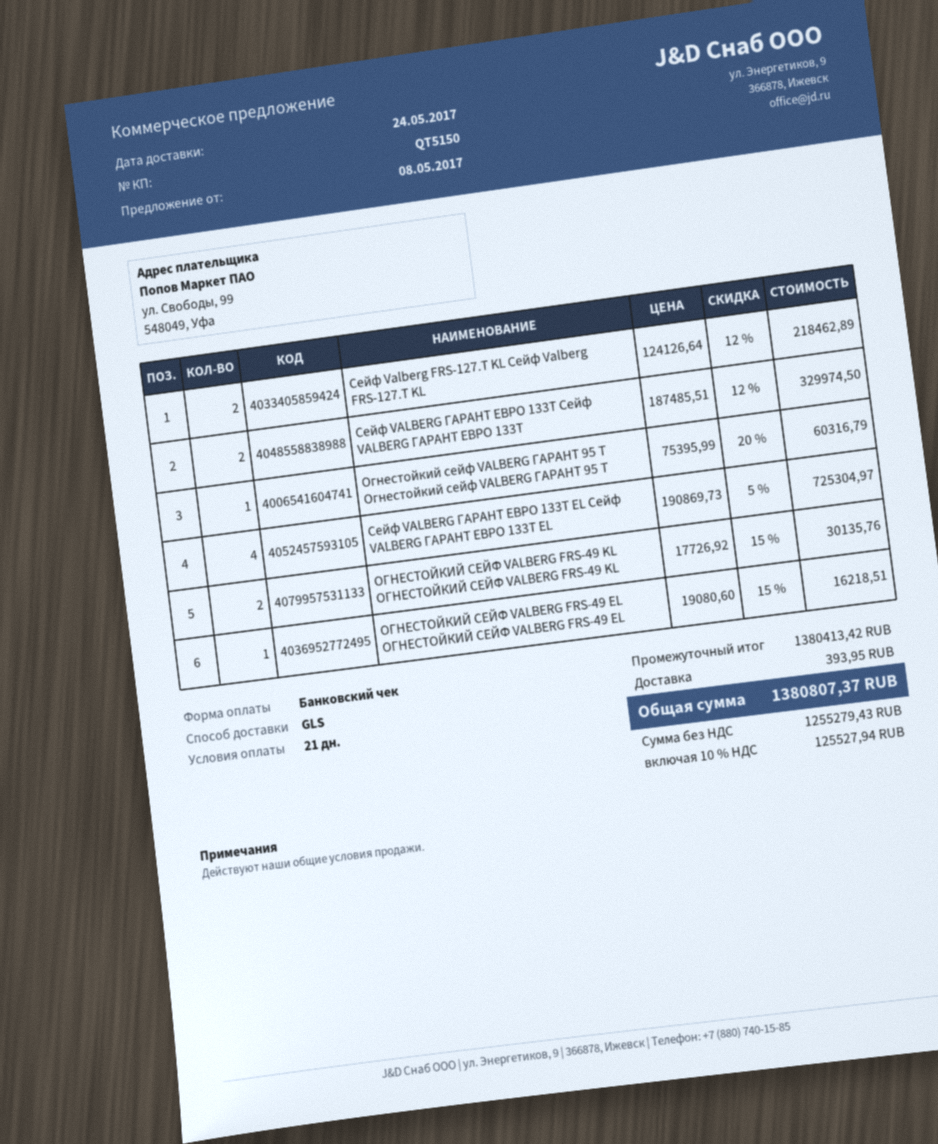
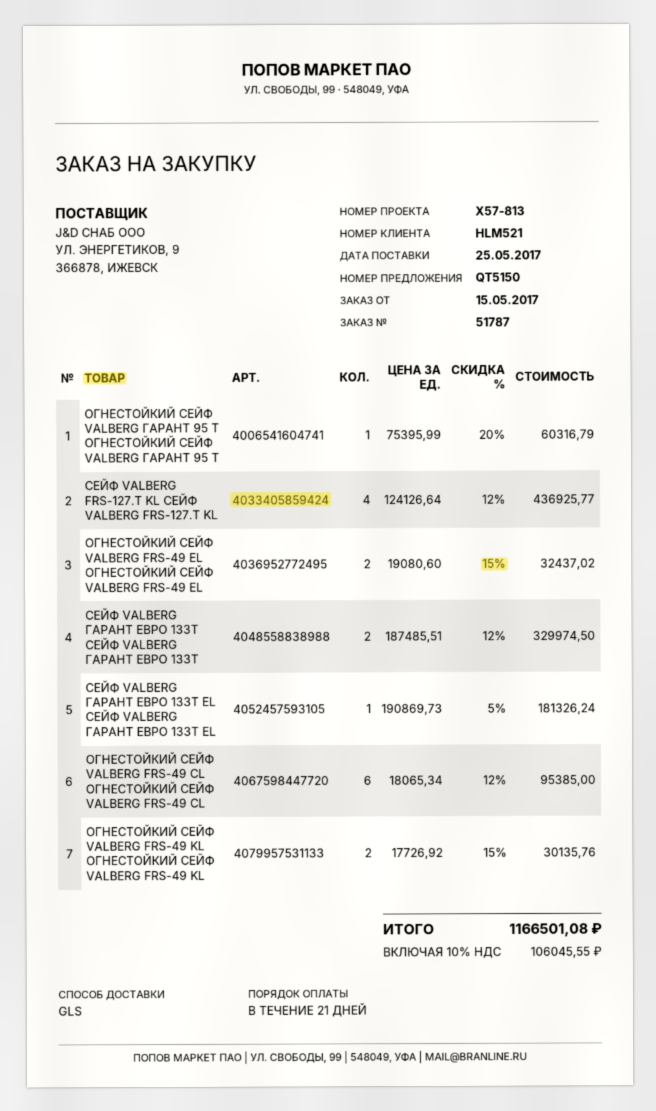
delivery date: 2017-05-24 -> 2017-05-25
Сейф Valberg FRS-127.T KL Сейф Valberg FRS-127.T KL: 2 x 124126.64 - 12% = 218462.89 -> 4 x 124126.64 - 12% = 436925.77
Сейф VALBERG ГАРАНТ ЕВРО 133Т EL Сейф VALBERG ГАРАНТ ЕВРО 133Т EL: 4 x 190869.73 - 5% = 725304.97 -> 1 x 190869.73 - 5% = 181326.24
ОГНЕСТОЙКИЙ СЕЙФ VALBERG FRS-49 EL ОГНЕСТОЙКИЙ СЕЙФ VALBERG FRS-49 EL: 1 x 19080.60 - 15% = 16218.51 -> 2 x 19080.60 - 15% = 32437.02
ОГНЕСТОЙКИЙ СЕЙФ VALBERG FRS-49 CL ОГНЕСТОЙКИЙ СЕЙФ VALBERG FRS-49 CL: none -> 6 x 18065.34 - 12% = 95385.00
shipping: 393.95 -> none
tax: 10% = 125527.94 -> 10% = 106045.55
total: 1380807.37 -> 1166501.08

